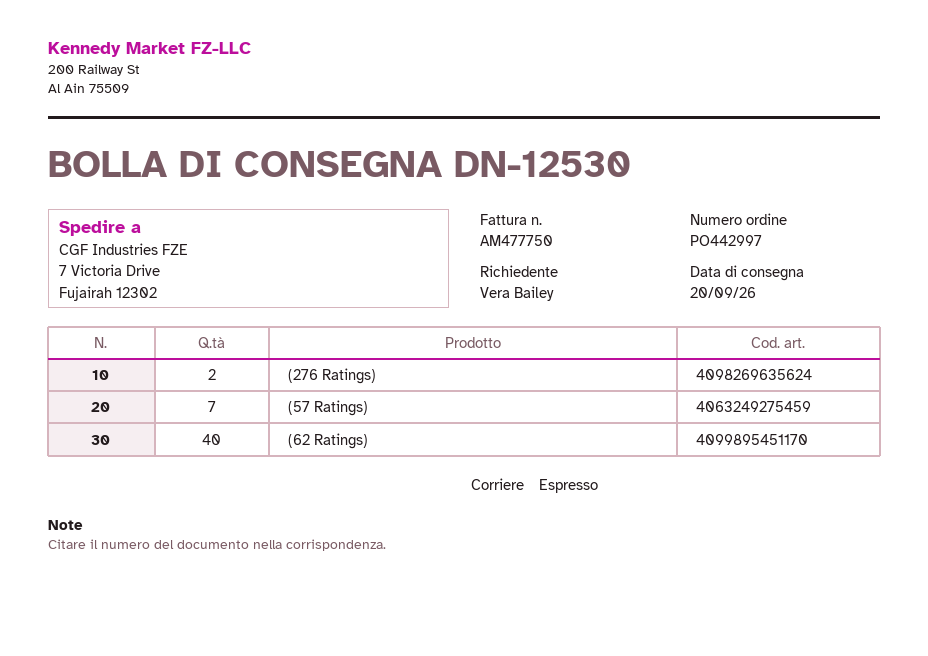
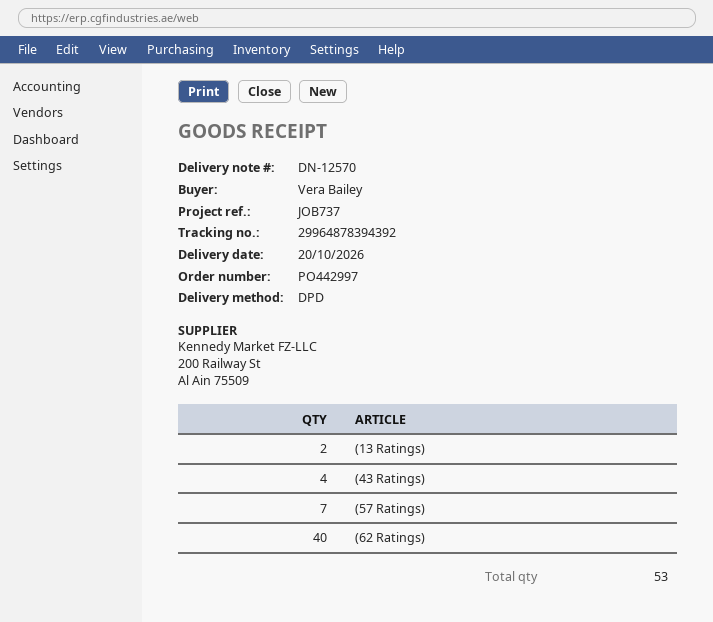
delivery note number: DN-12530 -> DN-12570
delivery date: 2026-09-20 -> 2026-10-20
shipping method: express -> DPD
(276 Ratings): 2 -> none
(13 Ratings): none -> 2
(43 Ratings): none -> 4

